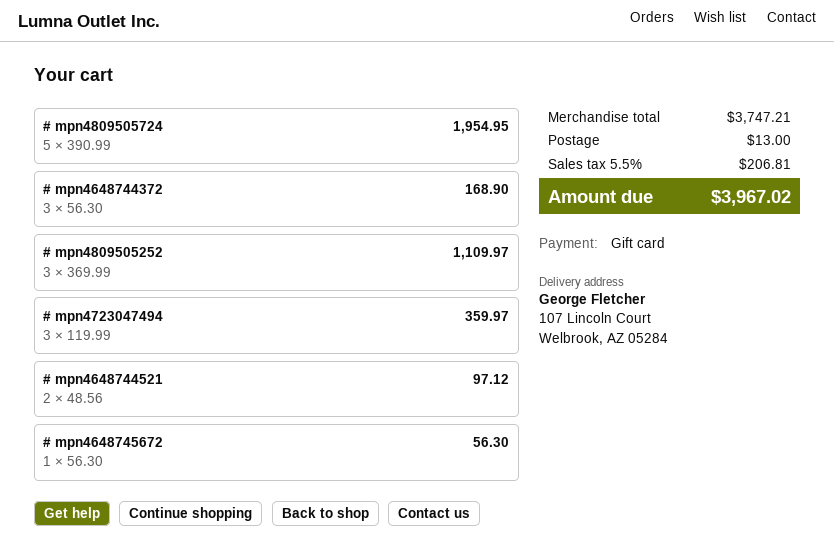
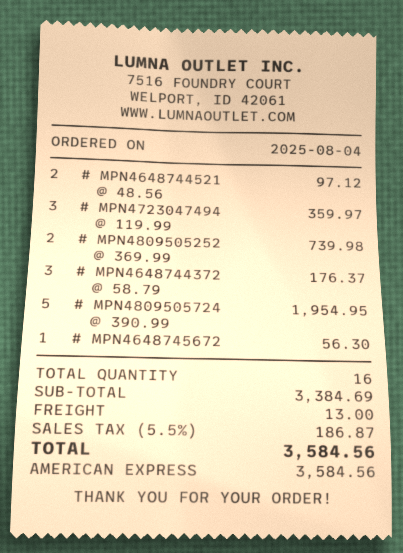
payment method: gift card -> American Express
# mpn4648744372: 3 x 56.30 = 168.90 -> 3 x 58.79 = 176.37
# mpn4809505252: 3 x 369.99 = 1109.97 -> 2 x 369.99 = 739.98
subtotal: 3747.21 -> 3384.69
tax: 5.5% = 206.81 -> 5.5% = 186.87
total: 3967.02 -> 3584.56

